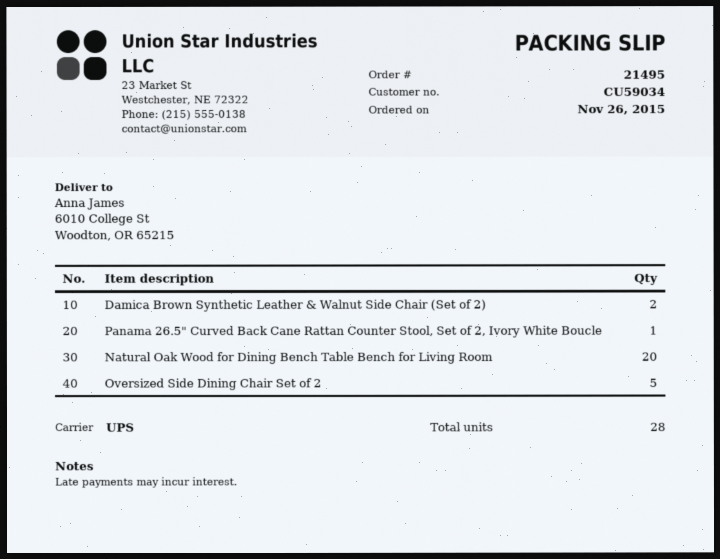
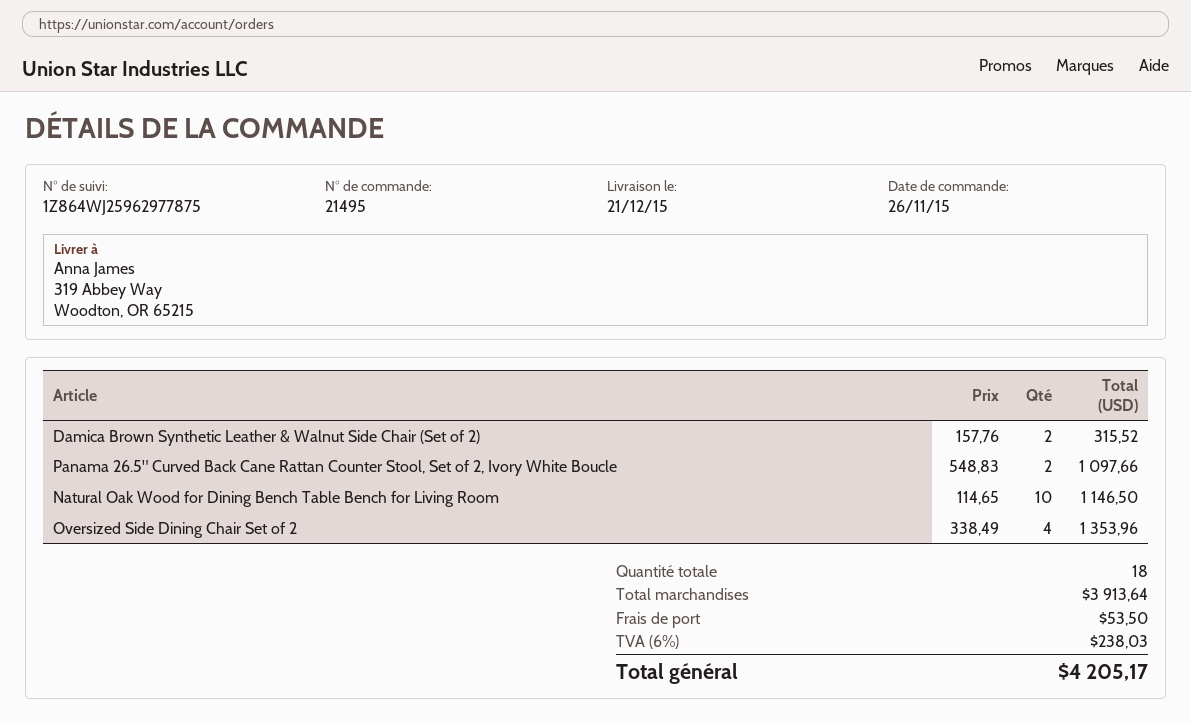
ship to: 6010 College St, Woodton, OR 65215 -> 319 Abbey Way, Woodton, OR 65215
Panama 26.5" Curved Back Cane Rattan Counter Stool, Set of 2, Ivory White Boucle: 1 -> 2
Natural Oak Wood for Dining Bench Table Bench for Living Room: 20 -> 10
Oversized Side Dining Chair Set of 2: 5 -> 4
total quantity: 28 -> 18

